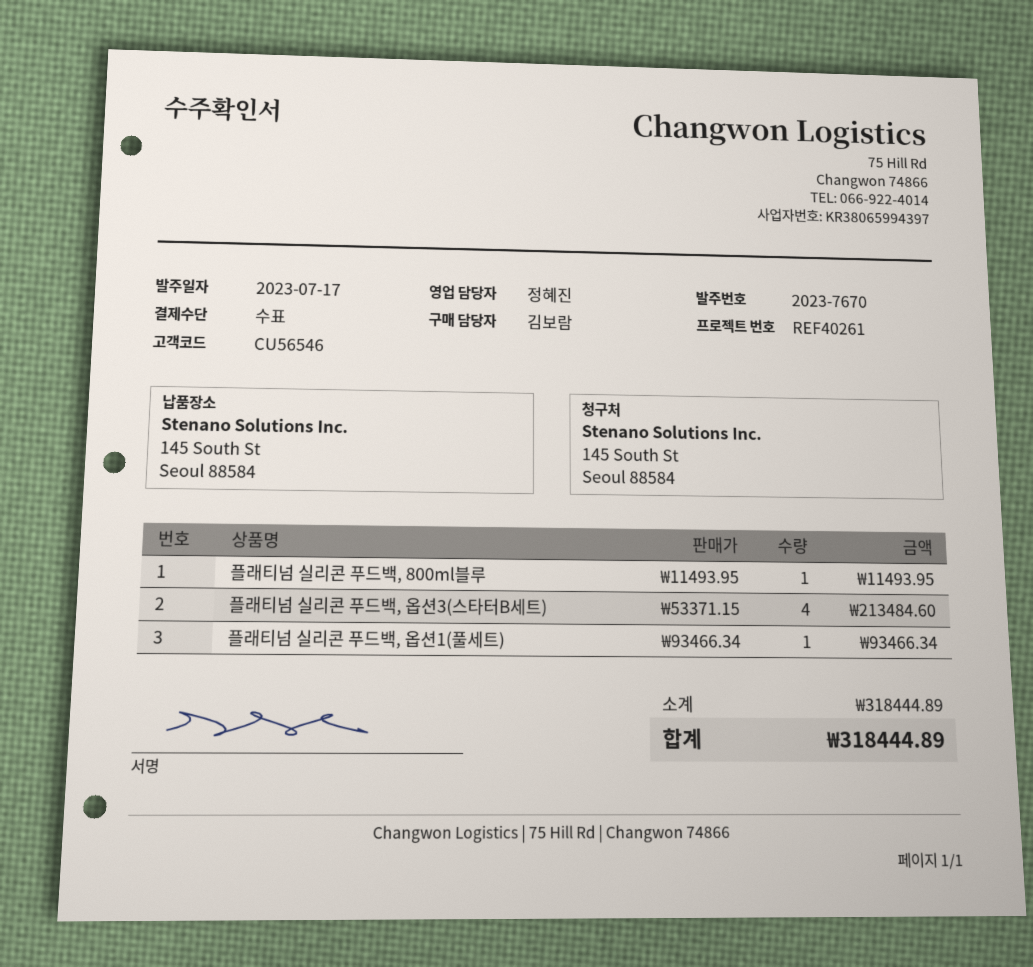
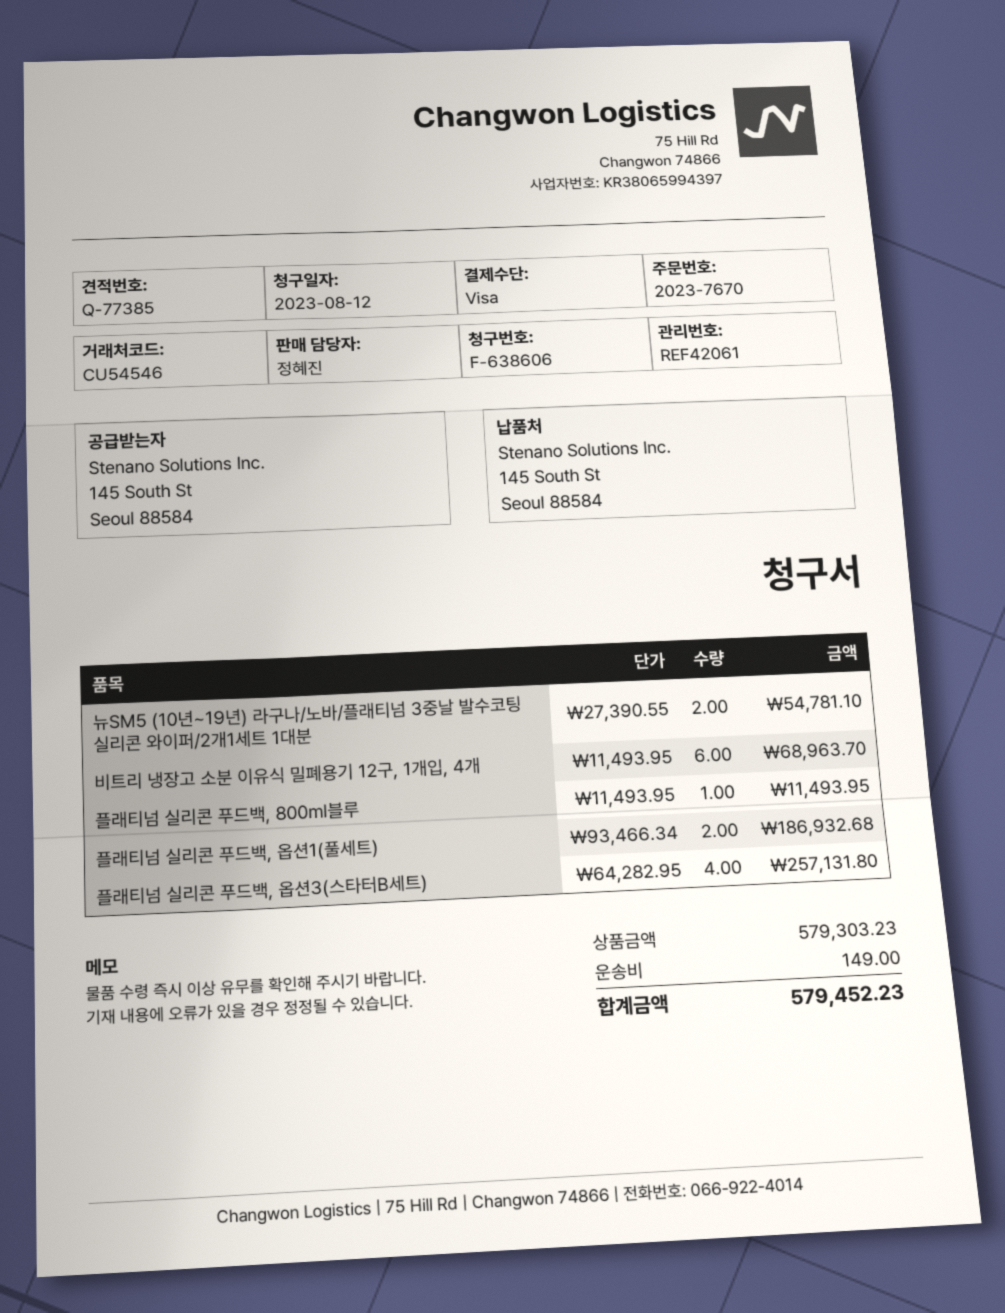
customer number: CU56546 -> CU54546
reference: REF40261 -> REF42061
payment method: cheque -> Visa
플래티넘 실리콘 푸드백, 옵션3(스타터B세트): 4 x 53371.15 = 213484.60 -> 4 x 64282.95 = 257131.80
플래티넘 실리콘 푸드백, 옵션1(풀세트): 1 x 93466.34 = 93466.34 -> 2 x 93466.34 = 186932.68
뉴SM5 (10년~19년) 라구나/노바/플래티넘 3중날 발수코팅 실리콘 와이퍼/2개1세트 1대분: none -> 2 x 27390.55 = 54781.10
비트리 냉장고 소분 이유식 밀폐용기 12구, 1개입, 4개: none -> 6 x 11493.95 = 68963.70
subtotal: 318444.89 -> 579303.23
shipping: none -> 149.00
total: 318444.89 -> 579452.23

